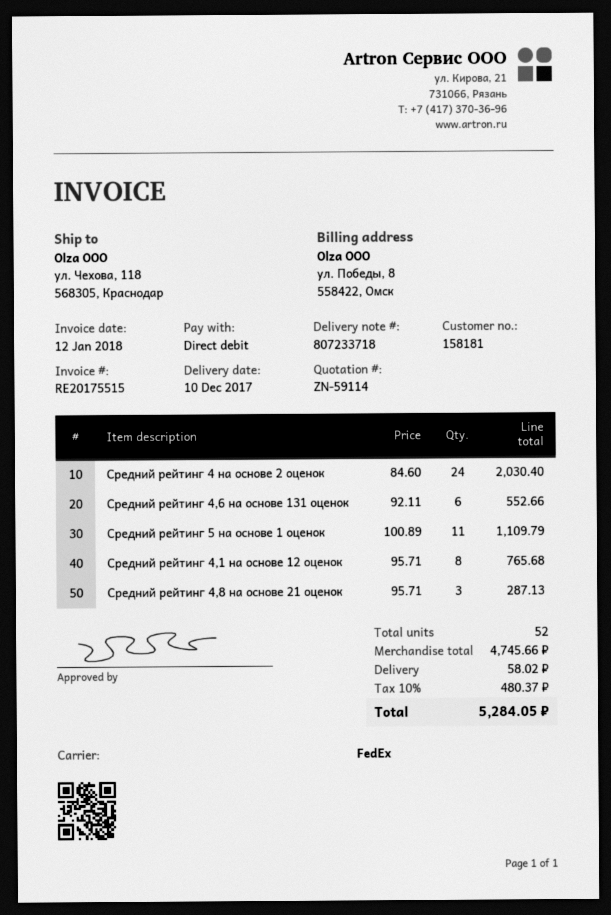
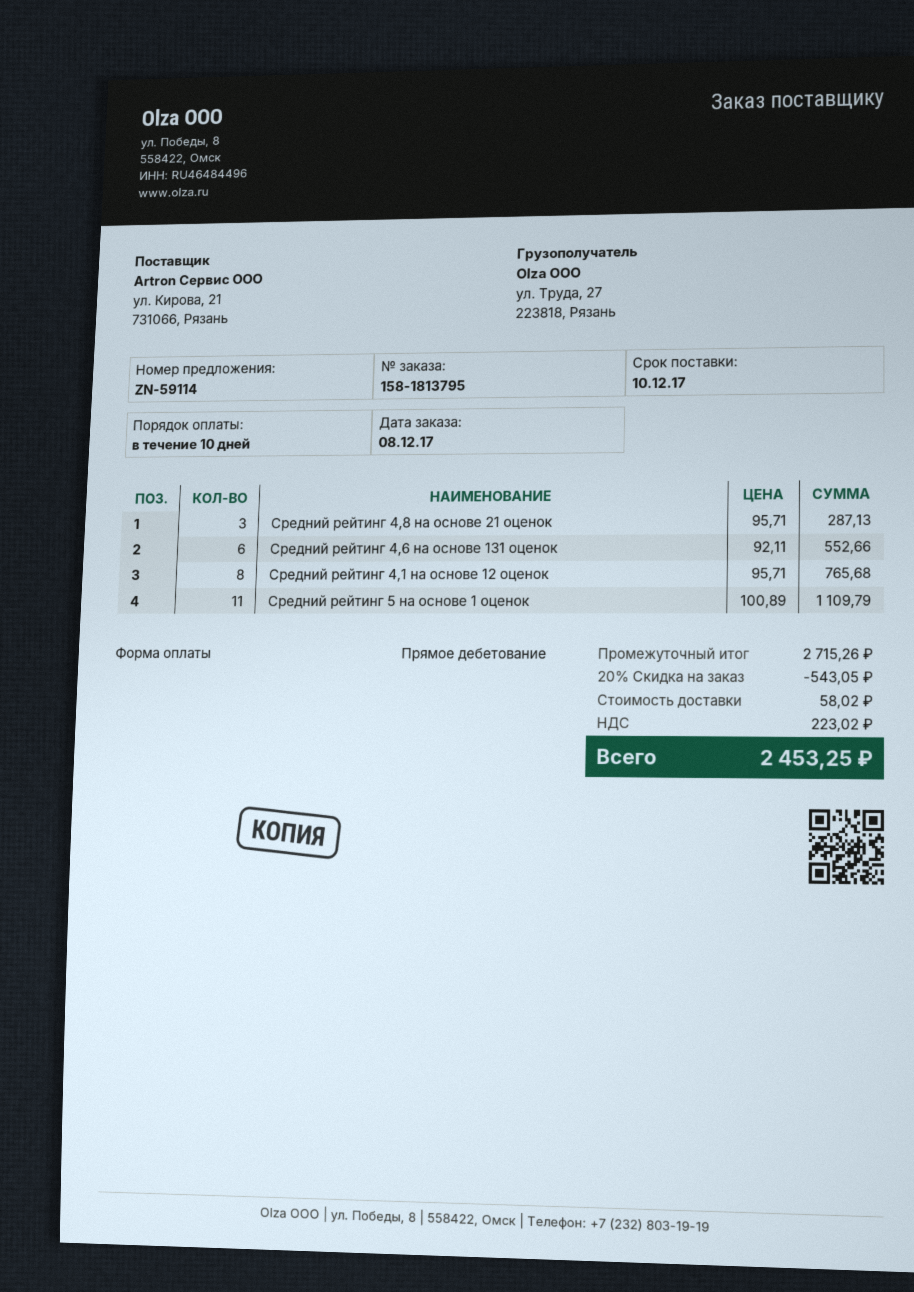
ship to: ул. Чехова, 118, 568305, Краснодар -> ул. Труда, 27, 223818, Рязань
Средний рейтинг 4 на основе 2 оценок: 24 x 84.60 = 2030.40 -> none
subtotal: 4745.66 -> 2715.26
discount: none -> 20% = 543.05
tax: 480.37 -> 223.02
total: 5284.05 -> 2453.25

